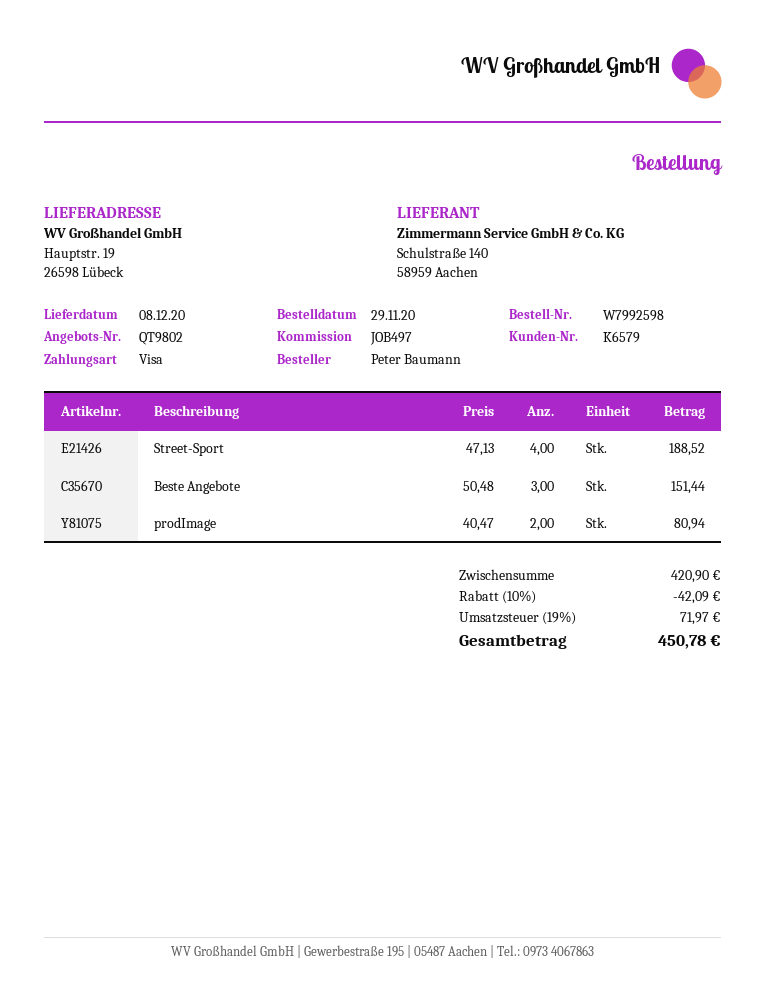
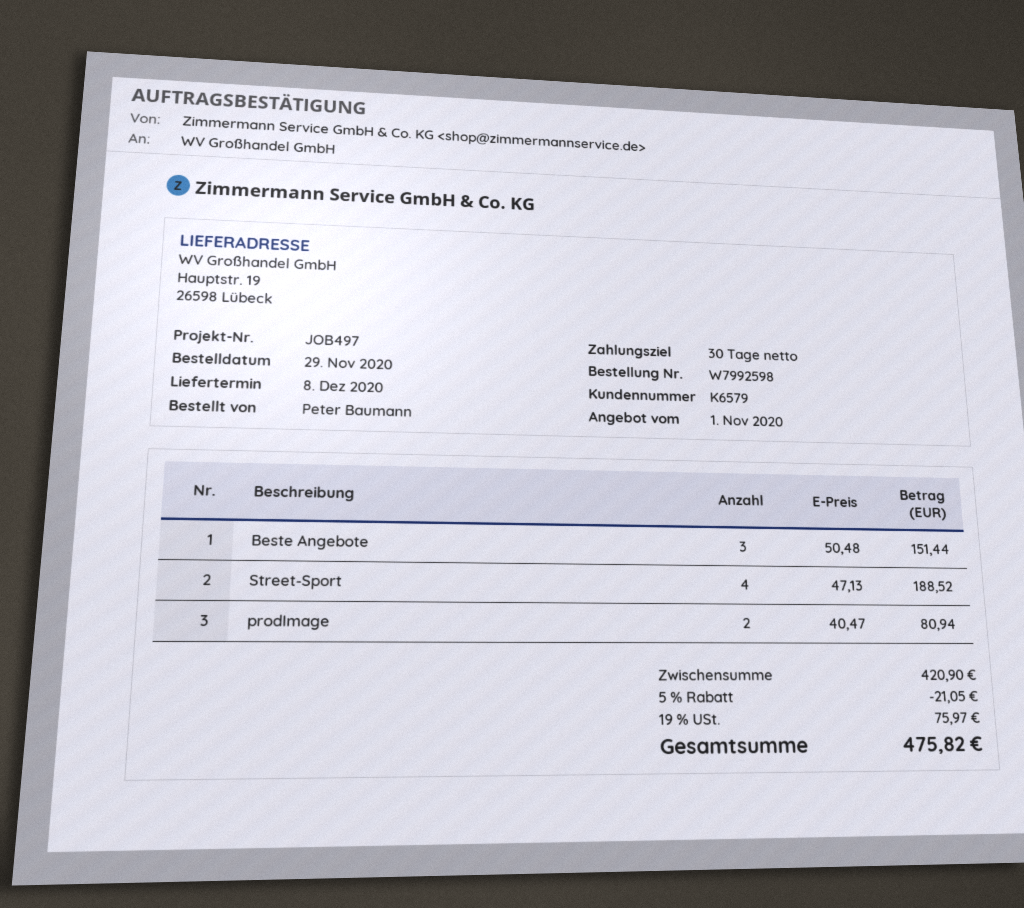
discount: 10% = 42.09 -> 5% = 21.05
tax: 19% = 71.97 -> 19% = 75.97
total: 450.78 -> 475.82

